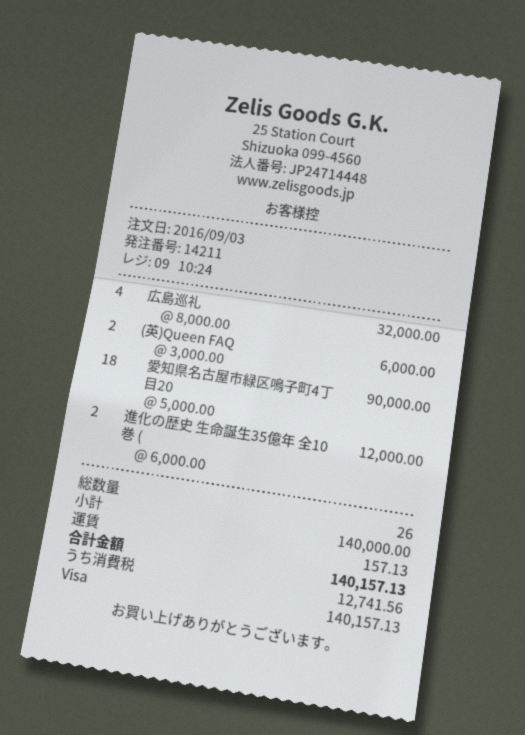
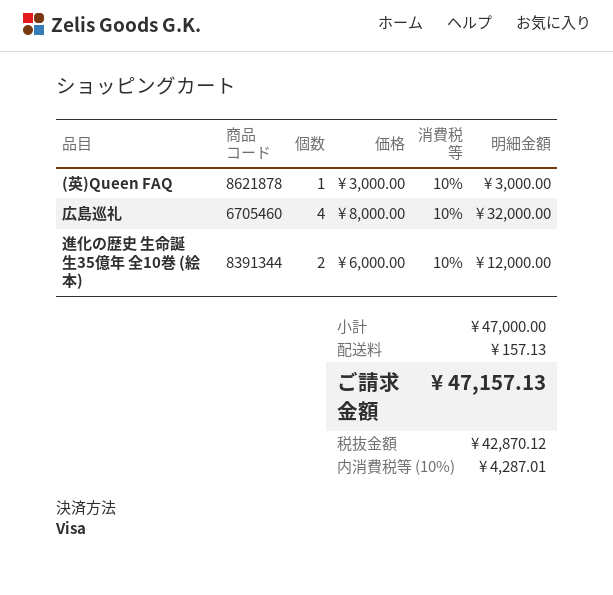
(英)Queen FAQ: 2 x 3000.00 = 6000.00 -> 1 x 3000.00 = 3000.00
愛知県名古屋市緑区鳴子町4丁目20: 18 x 5000.00 = 90000.00 -> none
subtotal: 140000.00 -> 47000.00
tax: 12741.56 -> 4287.01
total: 140157.13 -> 47157.13

